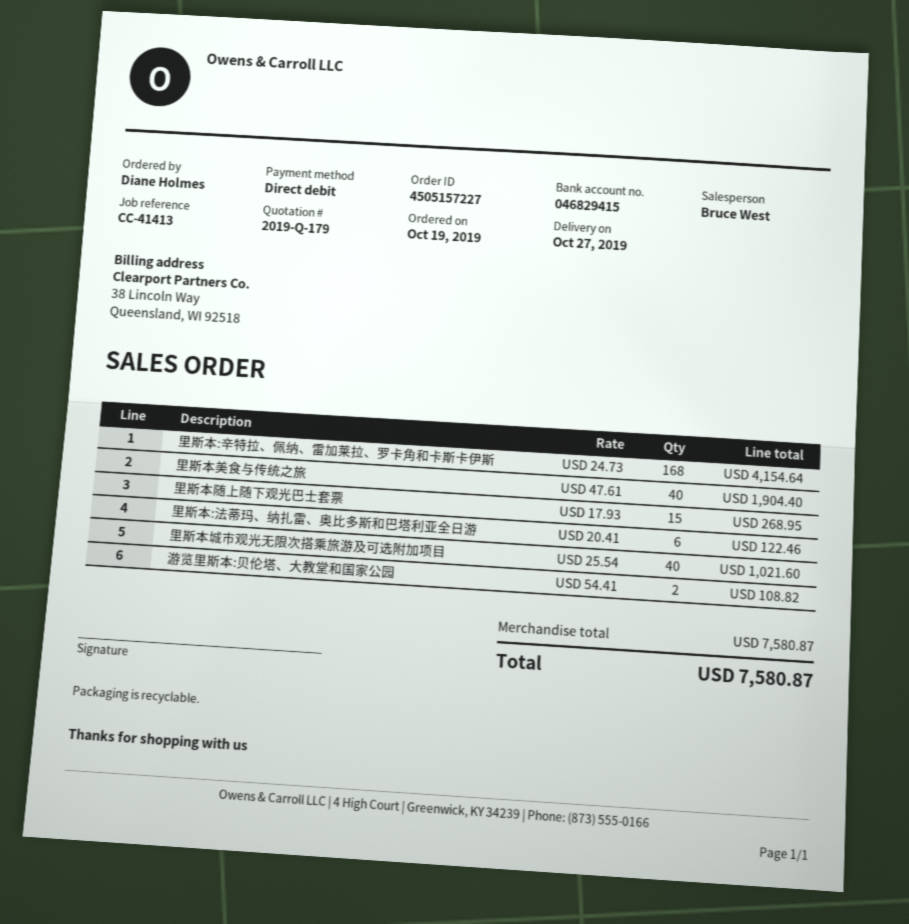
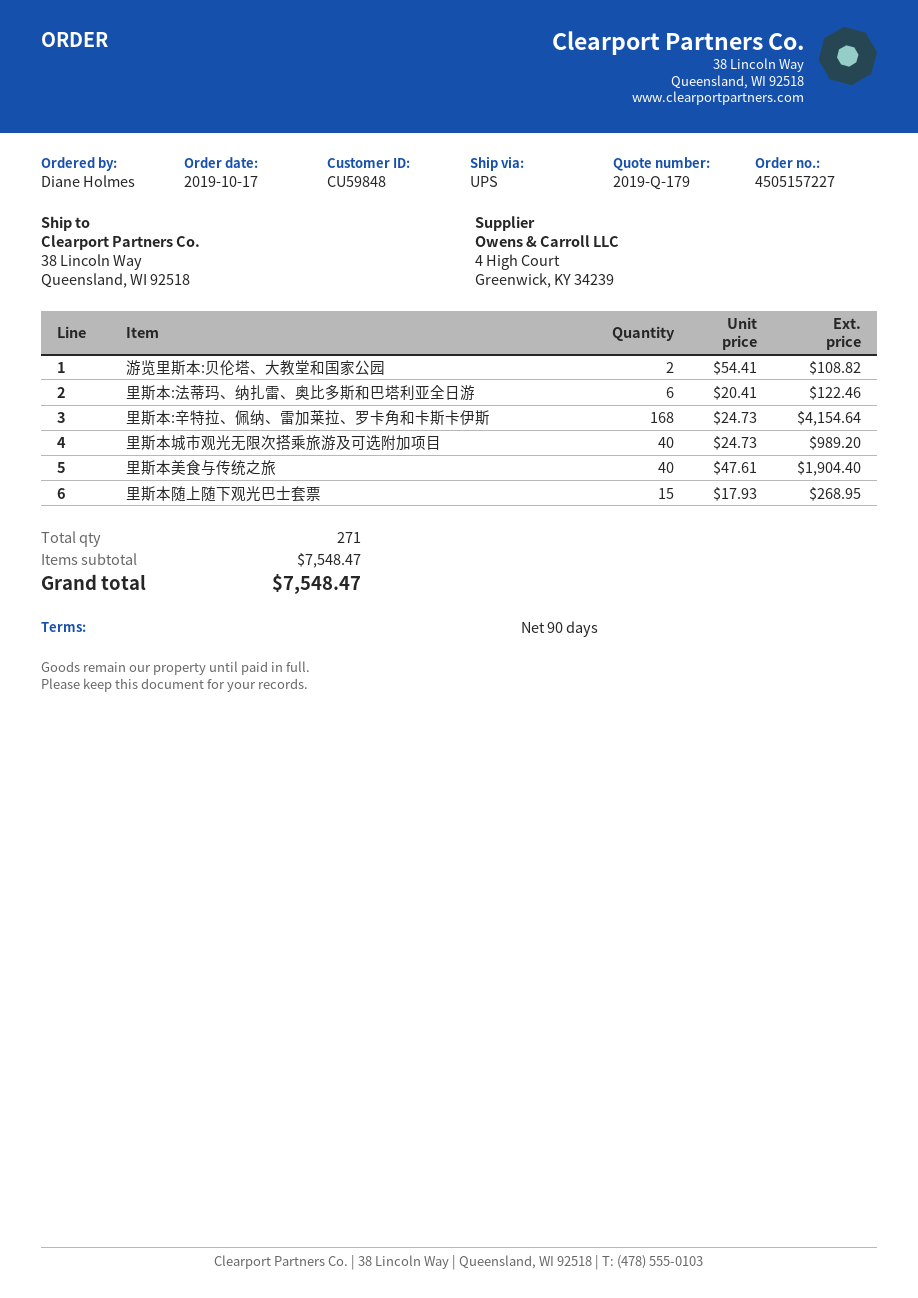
order date: 2019-10-19 -> 2019-10-17
里斯本城市观光无限次搭乘旅游及可选附加项目: 40 x 25.54 = 1021.60 -> 40 x 24.73 = 989.20
subtotal: 7580.87 -> 7548.47
total: 7580.87 -> 7548.47

